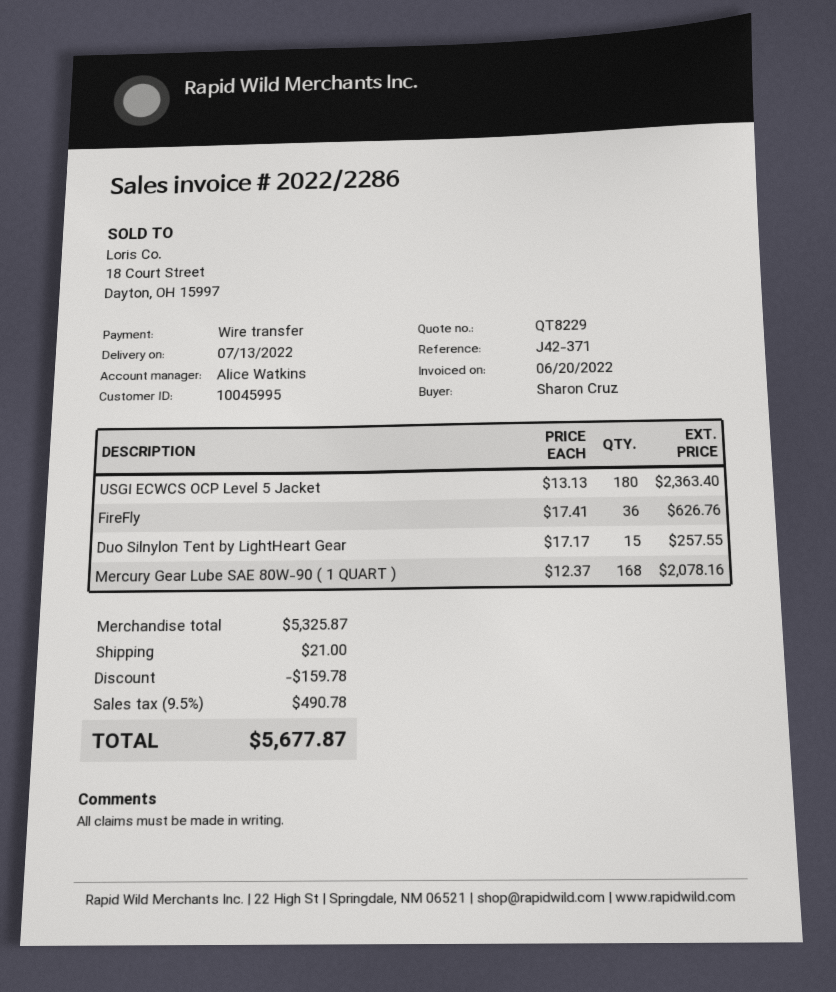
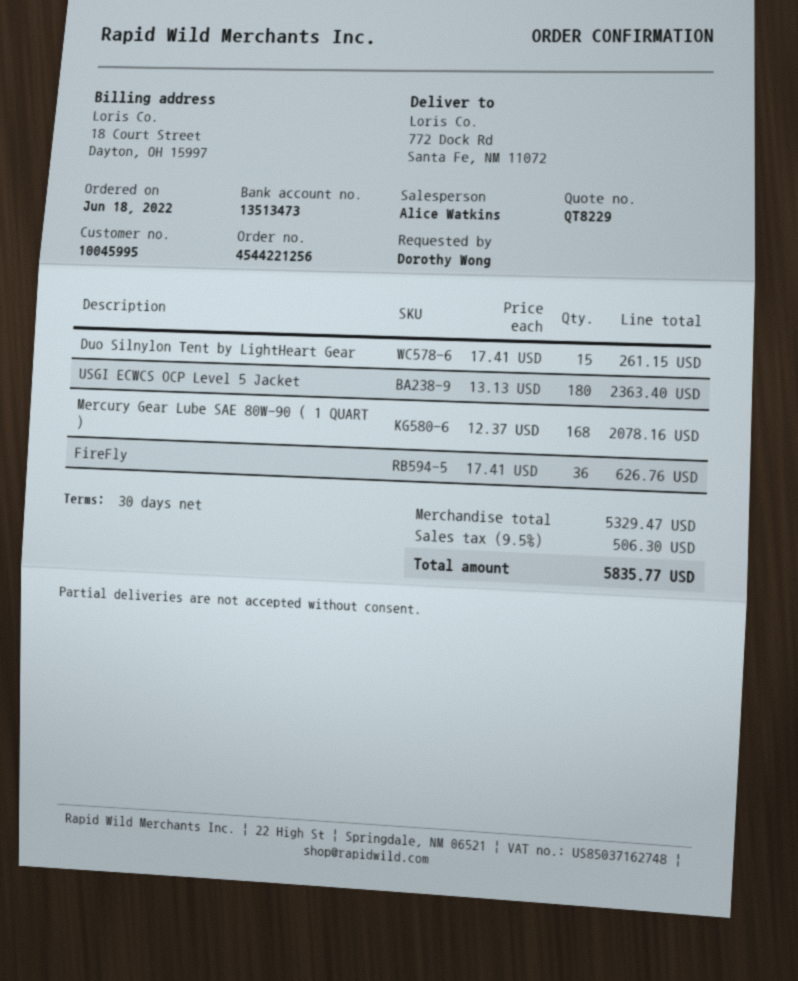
ordered by: Sharon Cruz -> Dorothy Wong
Duo Silnylon Tent by LightHeart Gear: 15 x 17.17 = 257.55 -> 15 x 17.41 = 261.15
subtotal: 5325.87 -> 5329.47
discount: 159.78 -> none
shipping: 21.00 -> none
tax: 9.5% = 490.78 -> 9.5% = 506.30
total: 5677.87 -> 5835.77

